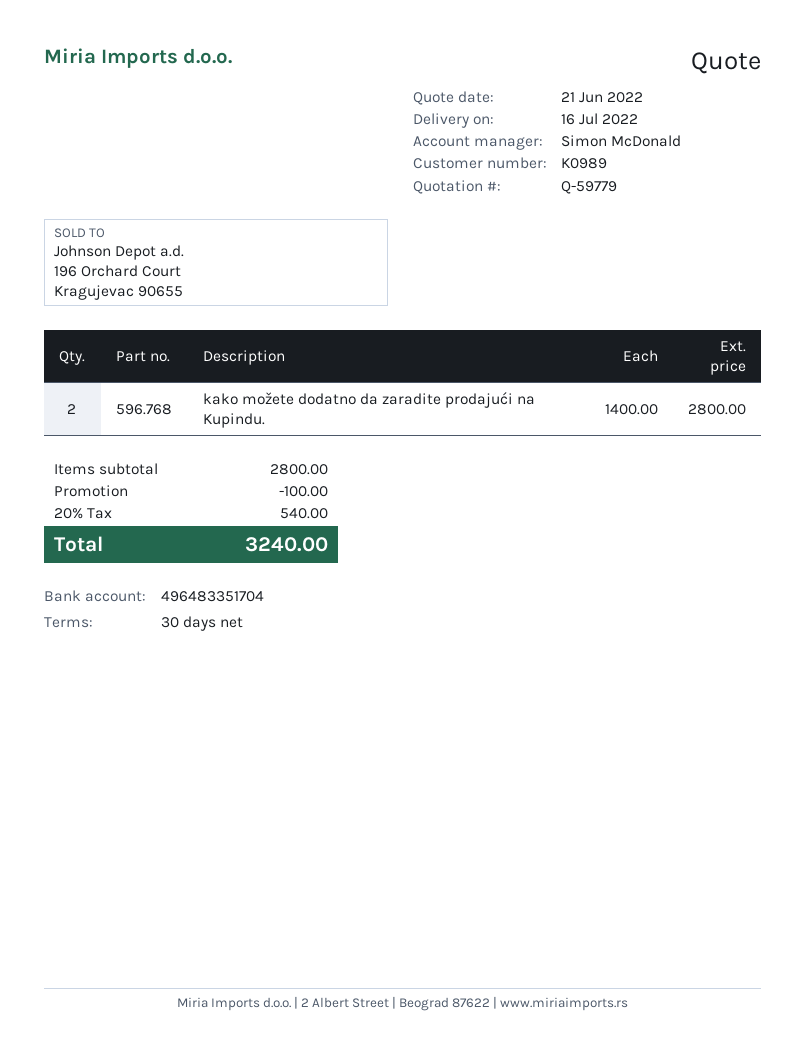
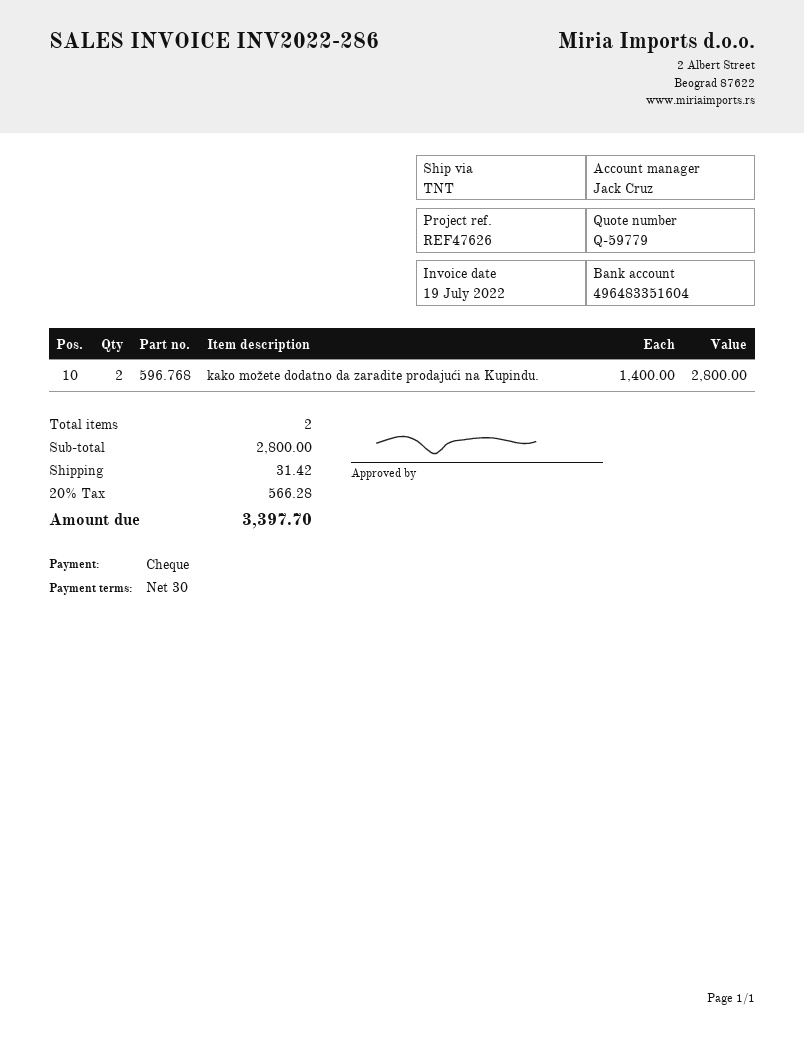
sales rep: Simon McDonald -> Jack Cruz
bank account: 496483351704 -> 496483351604
discount: 100.00 -> none
shipping: none -> 31.42
tax: 20% = 540.00 -> 20% = 566.28
total: 3240.00 -> 3397.70

